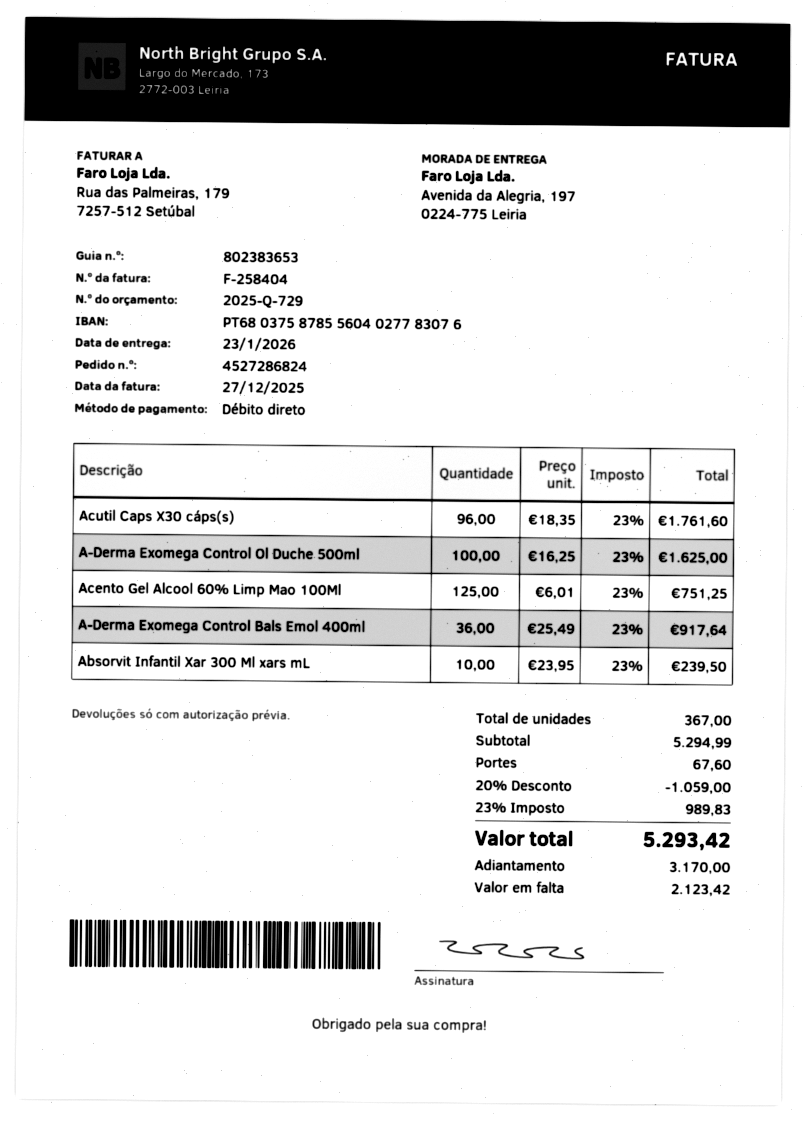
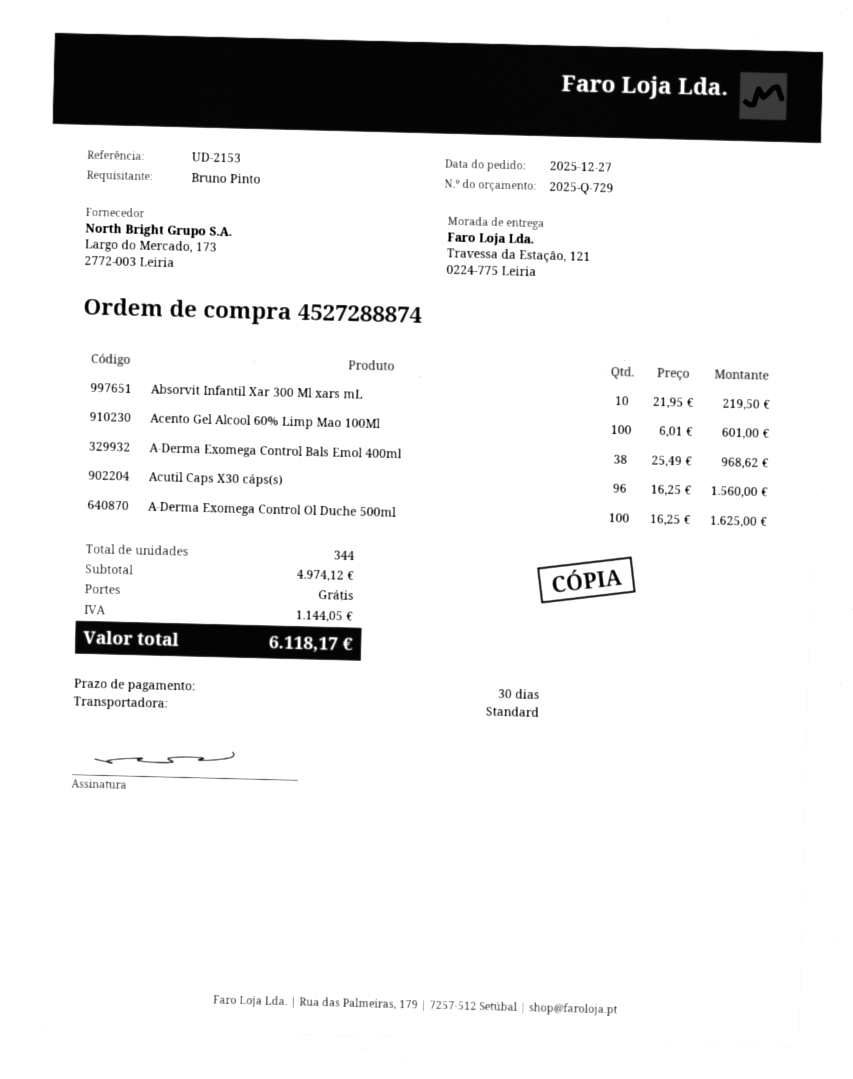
order number: 4527286824 -> 4527288874
ship to: Avenida da Alegria, 197, 0224-775 Leiria -> Travessa da Estação, 121, 0224-775 Leiria
Acutil Caps X30 cáps(s): 96 x 18.35 = 1761.60 -> 96 x 16.25 = 1560.00
Acento Gel Alcool 60% Limp Mao 100Ml: 125 x 6.01 = 751.25 -> 100 x 6.01 = 601.00
A-Derma Exomega Control Bals Emol 400ml: 36 x 25.49 = 917.64 -> 38 x 25.49 = 968.62
Absorvit Infantil Xar 300 Ml xars mL: 10 x 23.95 = 239.50 -> 10 x 21.95 = 219.50
total quantity: 367 -> 344
subtotal: 5294.99 -> 4974.12
discount: 20% = 1059.00 -> none
shipping: 67.60 -> 0.00
tax: 989.83 -> 1144.05
total: 5293.42 -> 6118.17

